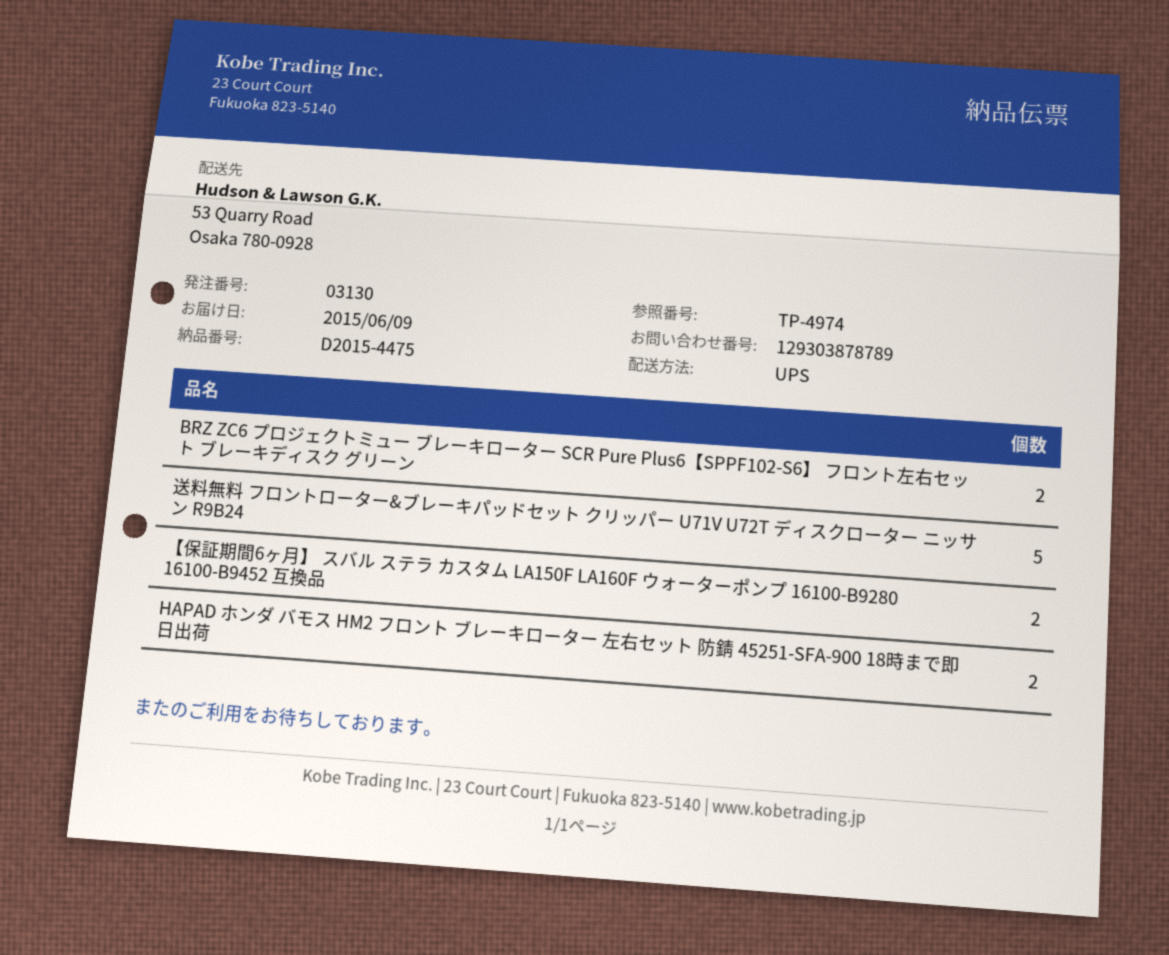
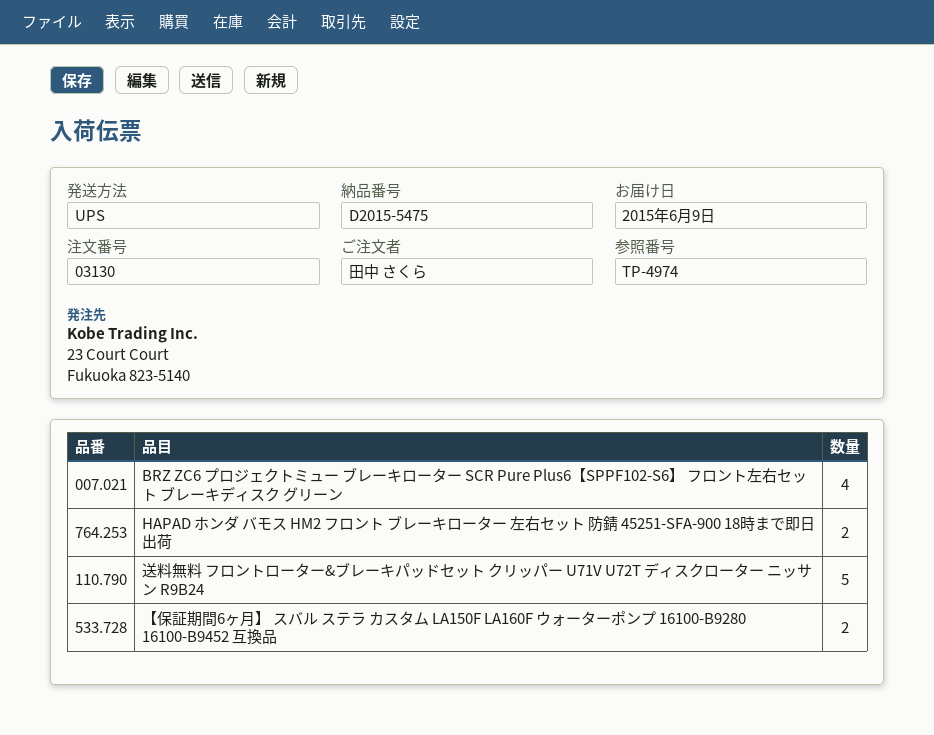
delivery note number: D2015-4475 -> D2015-5475
BRZ ZC6 プロジェクトミュー ブレーキローター SCR Pure Plus6【SPPF102-S6】 フロント左右セット ブレーキディスク グリーン: 2 -> 4

